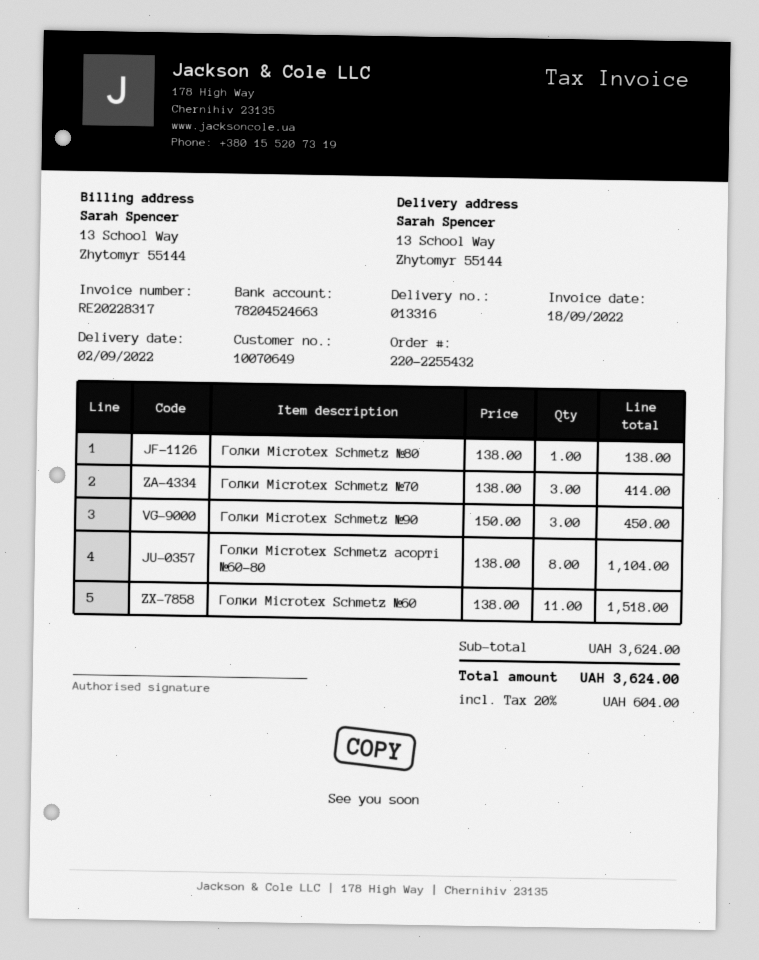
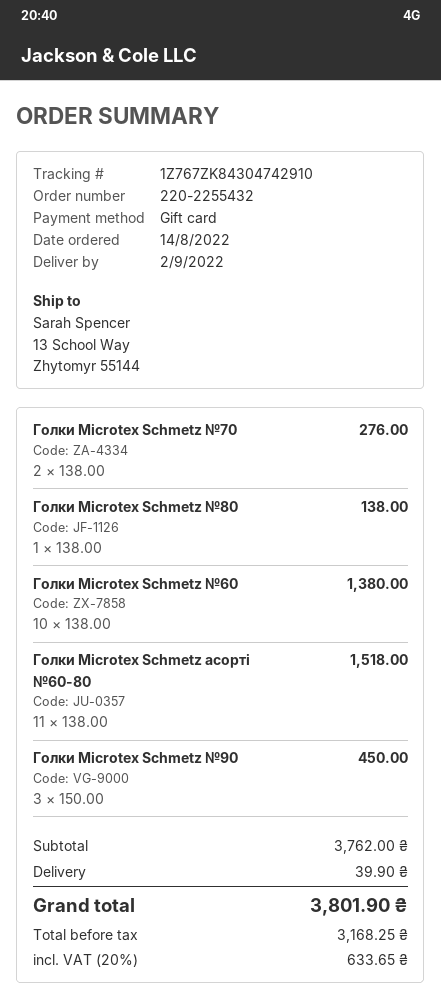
Голки Microtex Schmetz №70: 3 x 138.00 = 414.00 -> 2 x 138.00 = 276.00
Голки Microtex Schmetz асорті №60-80: 8 x 138.00 = 1104.00 -> 11 x 138.00 = 1518.00
Голки Microtex Schmetz №60: 11 x 138.00 = 1518.00 -> 10 x 138.00 = 1380.00
subtotal: 3624.00 -> 3762.00
shipping: none -> 39.90
tax: 20% = 604.00 -> 20% = 633.65
total: 3624.00 -> 3801.90

